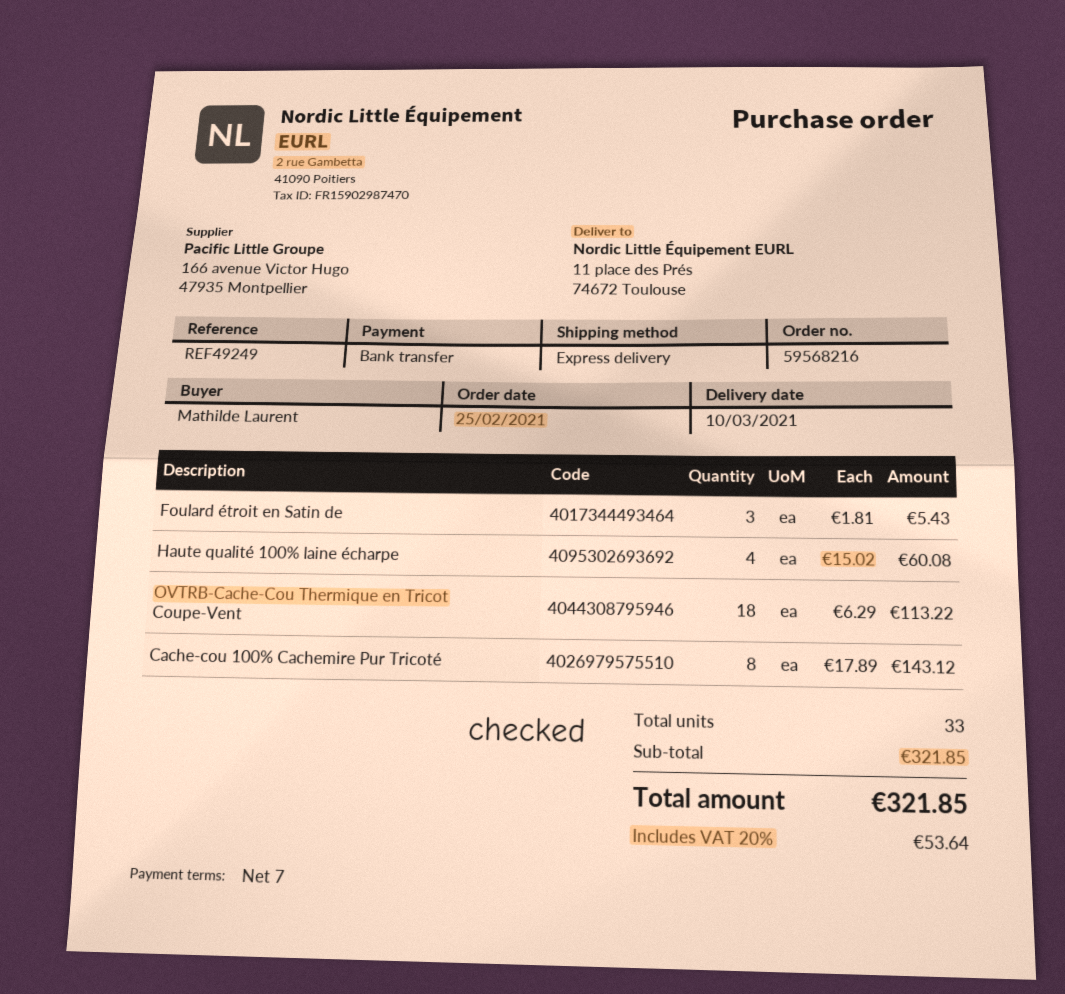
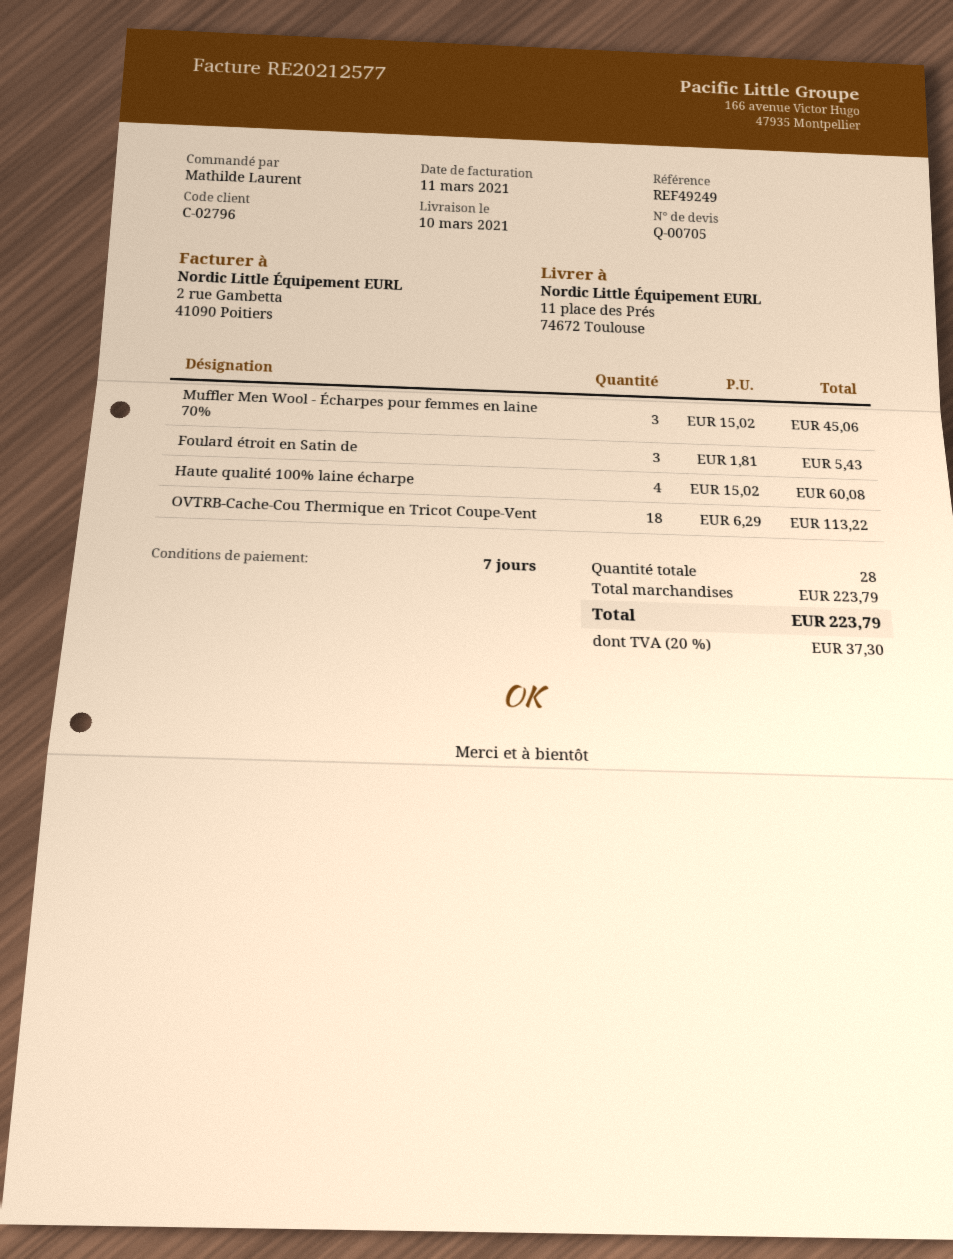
Cache-cou 100% Cachemire Pur Tricoté: 8 x 17.89 = 143.12 -> none
Muffler Men Wool - Écharpes pour femmes en laine 70%: none -> 3 x 15.02 = 45.06
total quantity: 33 -> 28
subtotal: 321.85 -> 223.79
tax: 20% = 53.64 -> 20% = 37.30
total: 321.85 -> 223.79

